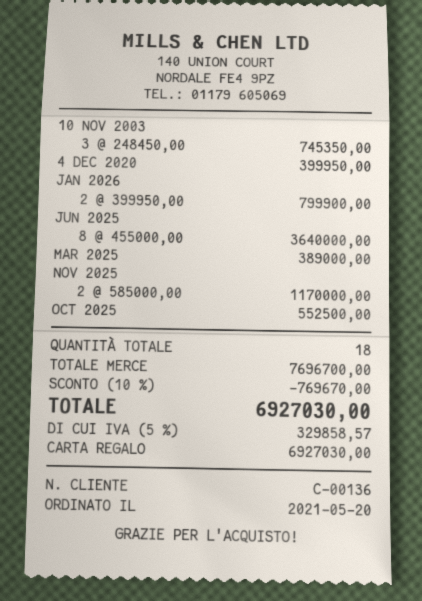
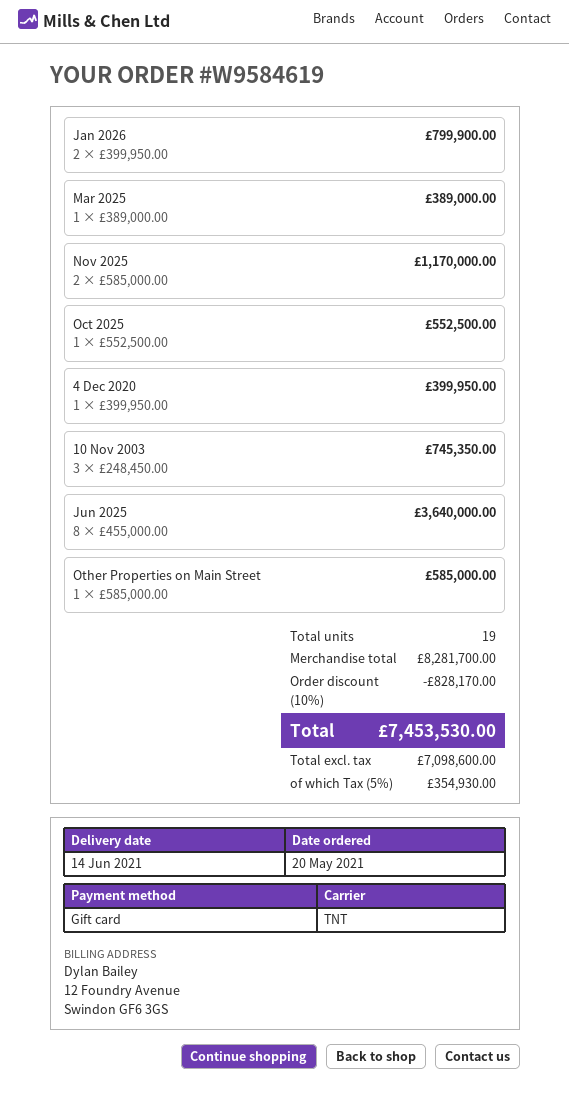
Other Properties on Main Street: none -> 1 x 585000.00 = 585000.00
total quantity: 18 -> 19
subtotal: 7696700.00 -> 8281700.00
discount: 10% = 769670.00 -> 10% = 828170.00
tax: 5% = 329858.57 -> 5% = 354930.00
total: 6927030.00 -> 7453530.00

